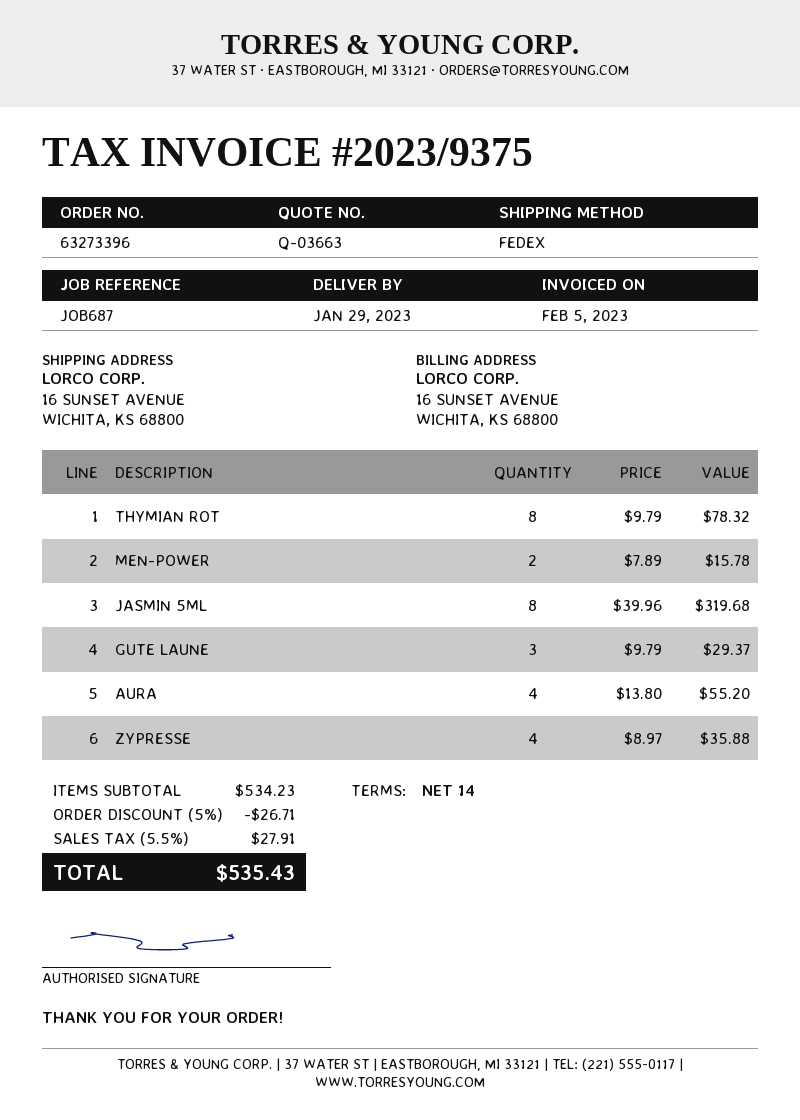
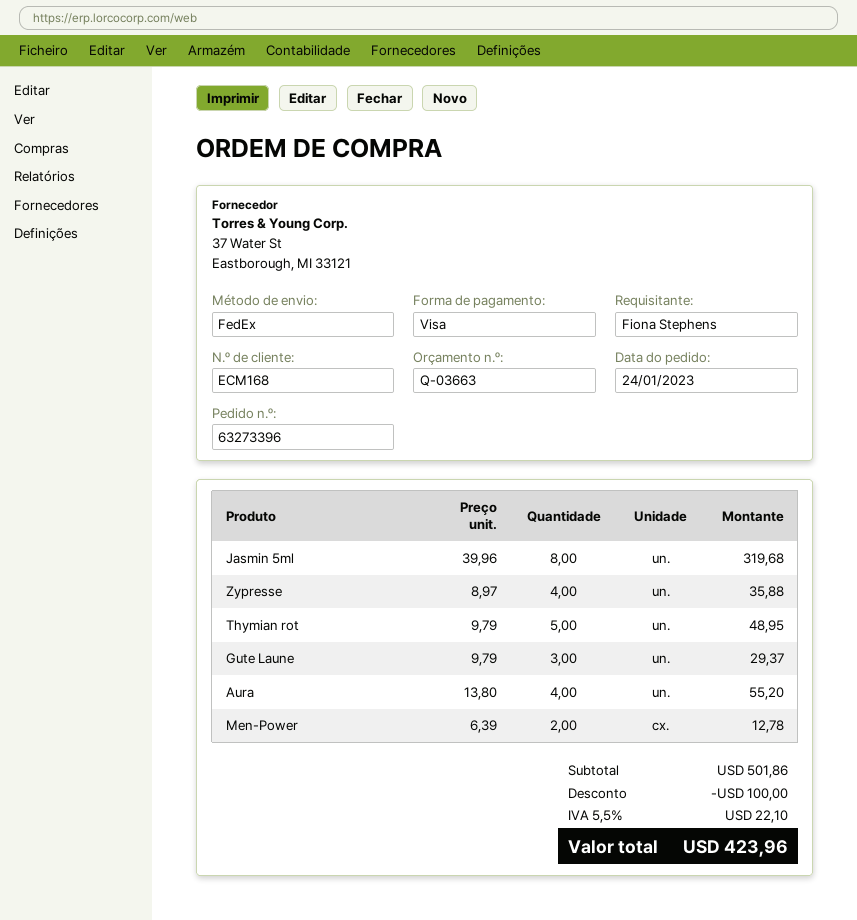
THYMIAN ROT: 8 x 9.79 = 78.32 -> 5 x 9.79 = 48.95
MEN-POWER: 2 x 7.89 = 15.78 -> 2 x 6.39 = 12.78
subtotal: 534.23 -> 501.86
discount: 26.71 -> 100.00
tax: 5.5% = 27.91 -> 5.5% = 22.10
total: 535.43 -> 423.96

